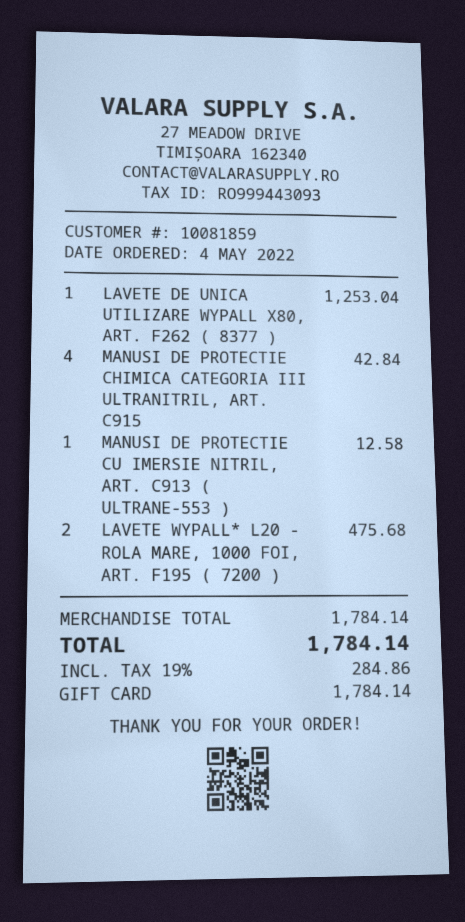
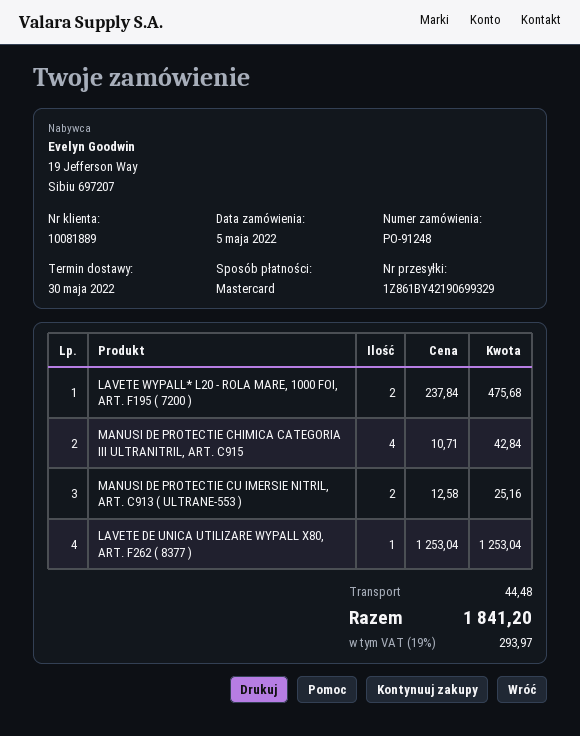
order date: 2022-05-04 -> 2022-05-05
customer number: 10081859 -> 10081889
payment method: gift card -> Mastercard
MANUSI DE PROTECTIE CU IMERSIE NITRIL, ART. C913 ( ULTRANE-553 ): 1 for 12.58 -> 2 for 25.16
shipping: none -> 44.48
tax: 19% = 284.86 -> 19% = 293.97
total: 1784.14 -> 1841.20

